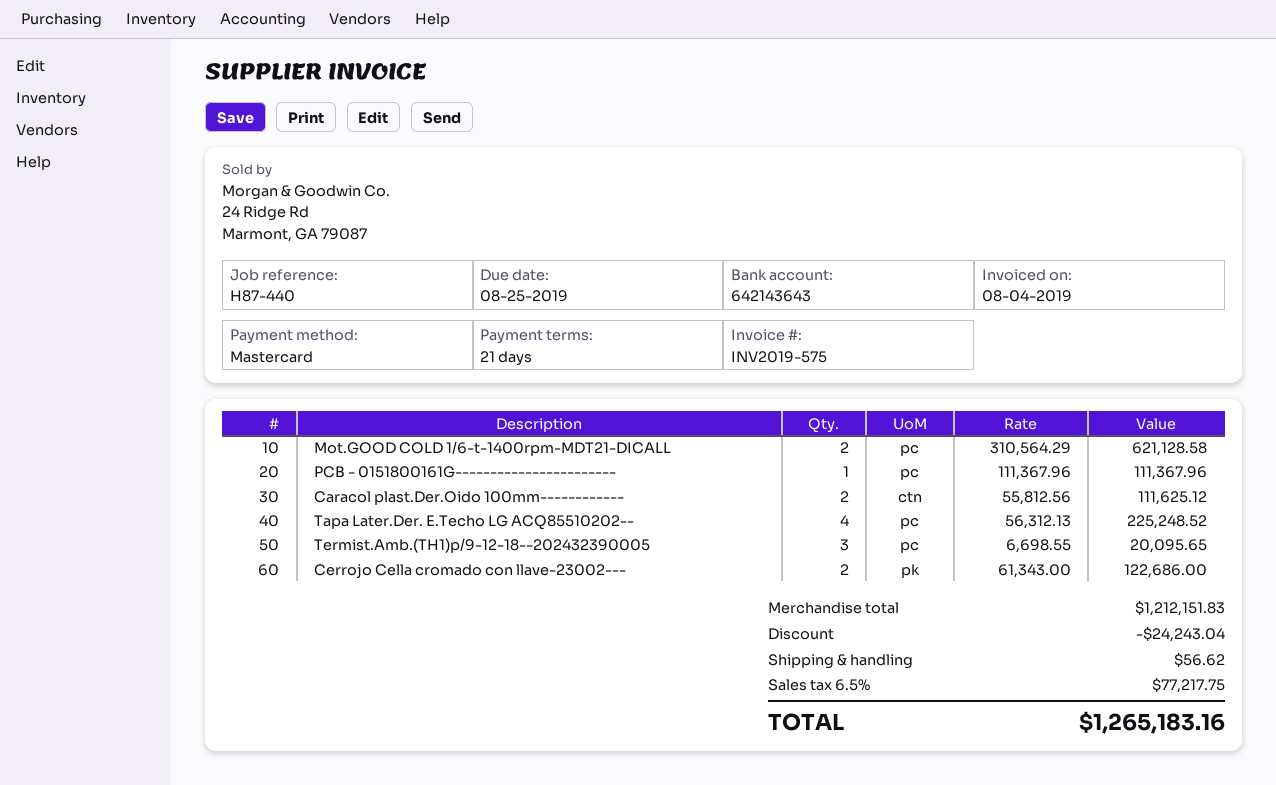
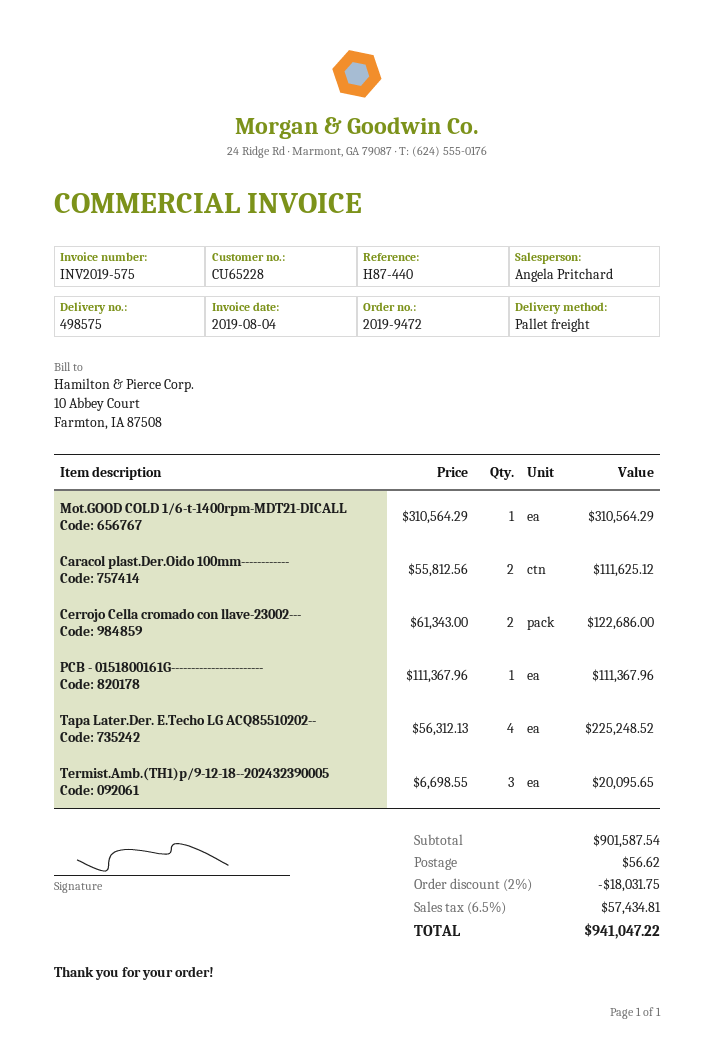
Mot.GOOD COLD 1/6-t-1400rpm-MDT21-DICALL: 2 x 310564.29 = 621128.58 -> 1 x 310564.29 = 310564.29
subtotal: 1212151.83 -> 901587.54
discount: 24243.04 -> 18031.75
tax: 6.5% = 77217.75 -> 6.5% = 57434.81
total: 1265183.16 -> 941047.22

